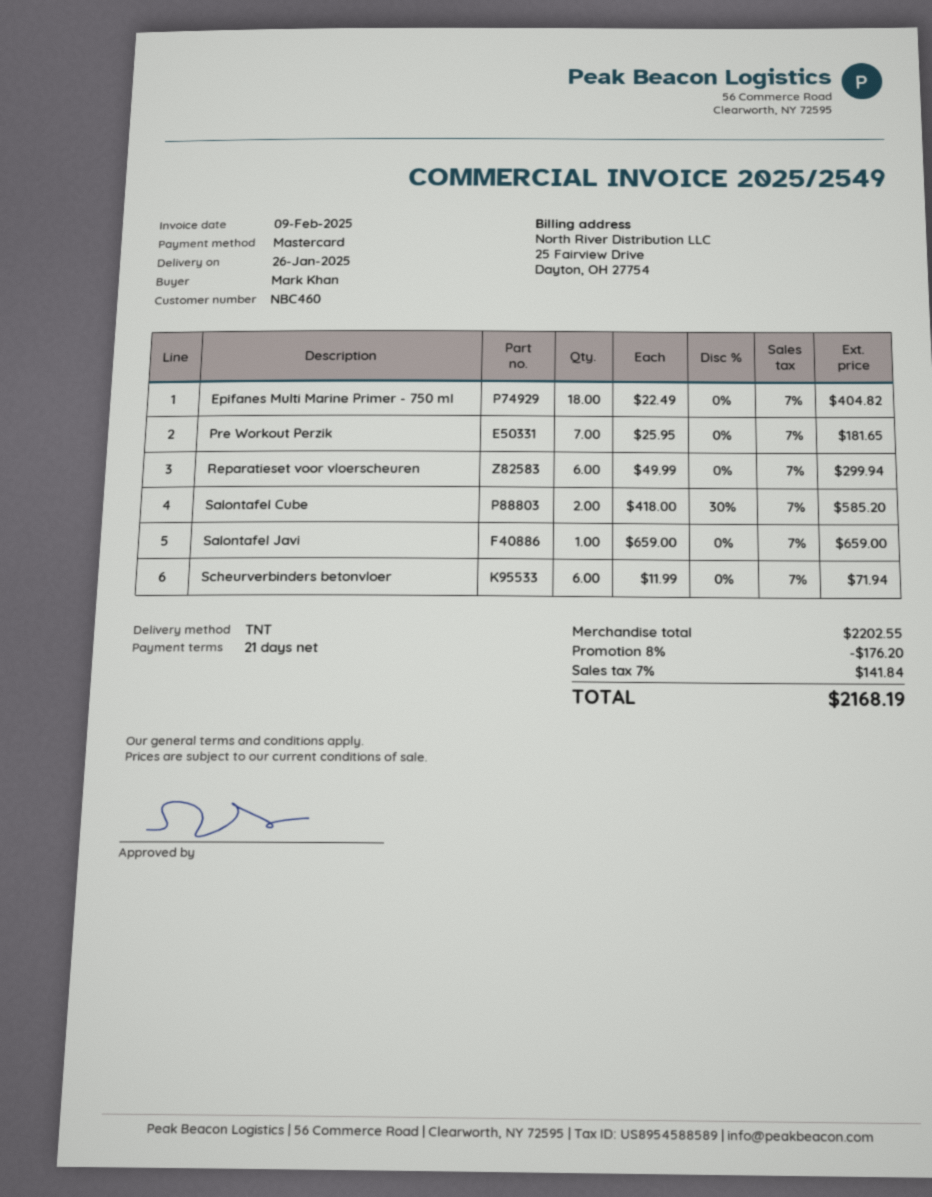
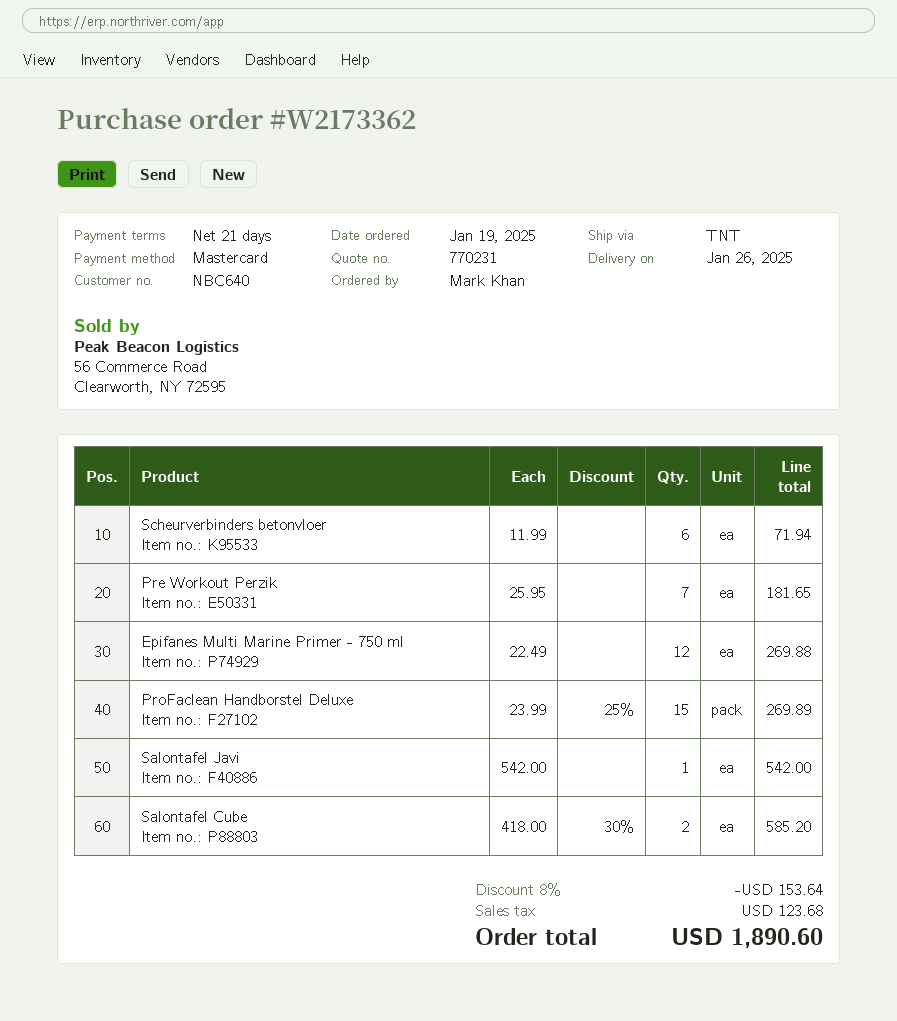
customer number: NBC460 -> NBC640
Epifanes Multi Marine Primer - 750 ml: 18 x 22.49 = 404.82 -> 12 x 22.49 = 269.88
Reparatieset voor vloerscheuren: 6 x 49.99 = 299.94 -> none
Salontafel Javi: 1 x 659.00 = 659.00 -> 1 x 542.00 = 542.00
ProFaclean Handborstel Deluxe: none -> 15 x 23.99 - 25% = 269.89
discount: 8% = 176.20 -> 8% = 153.64
tax: 141.84 -> 123.68
total: 2168.19 -> 1890.60

